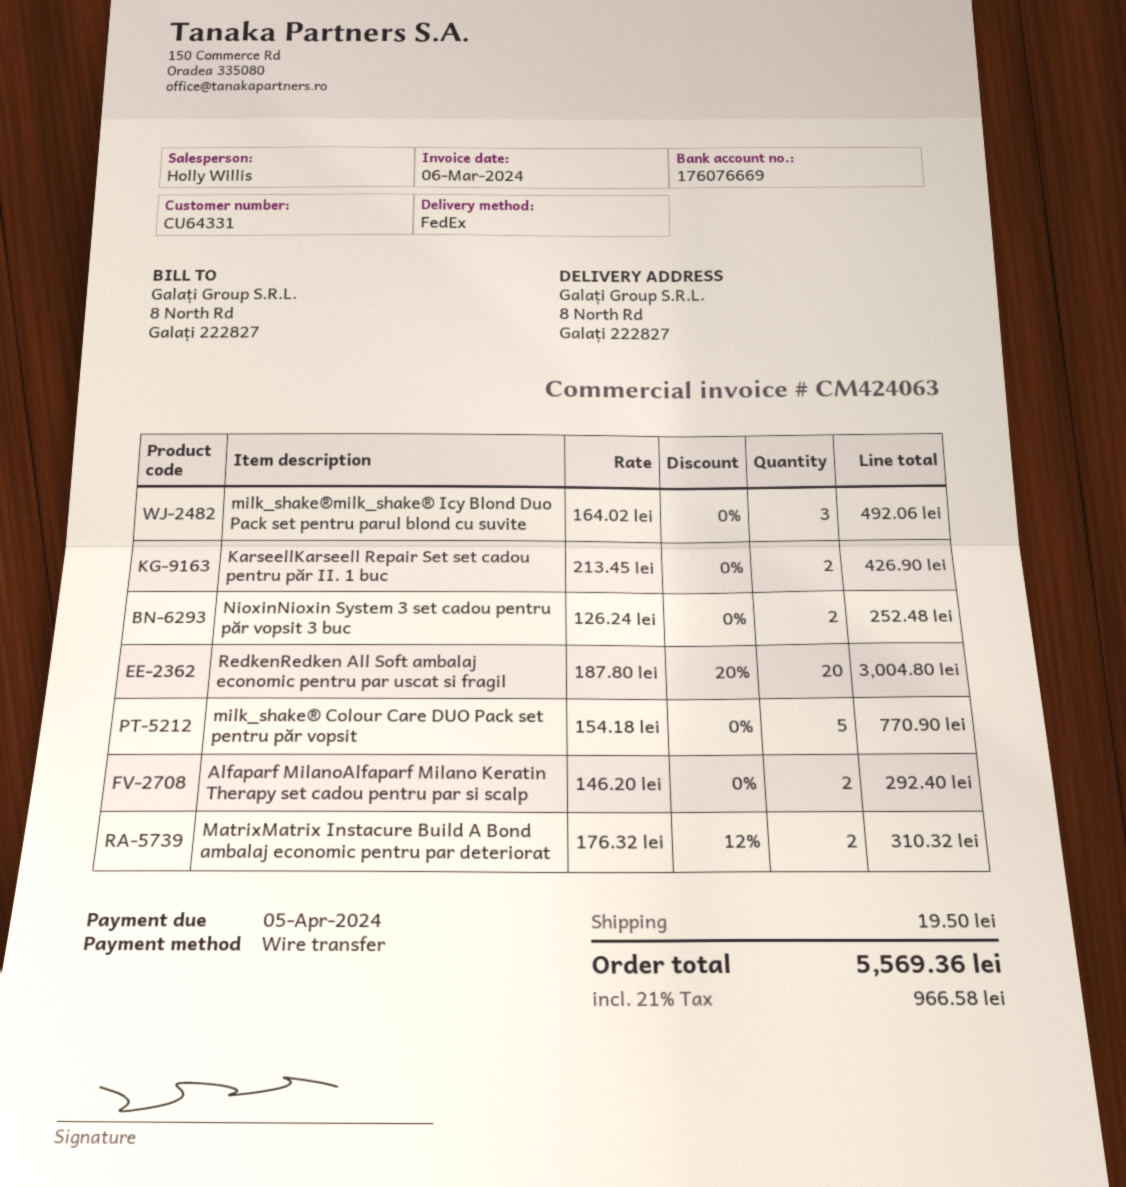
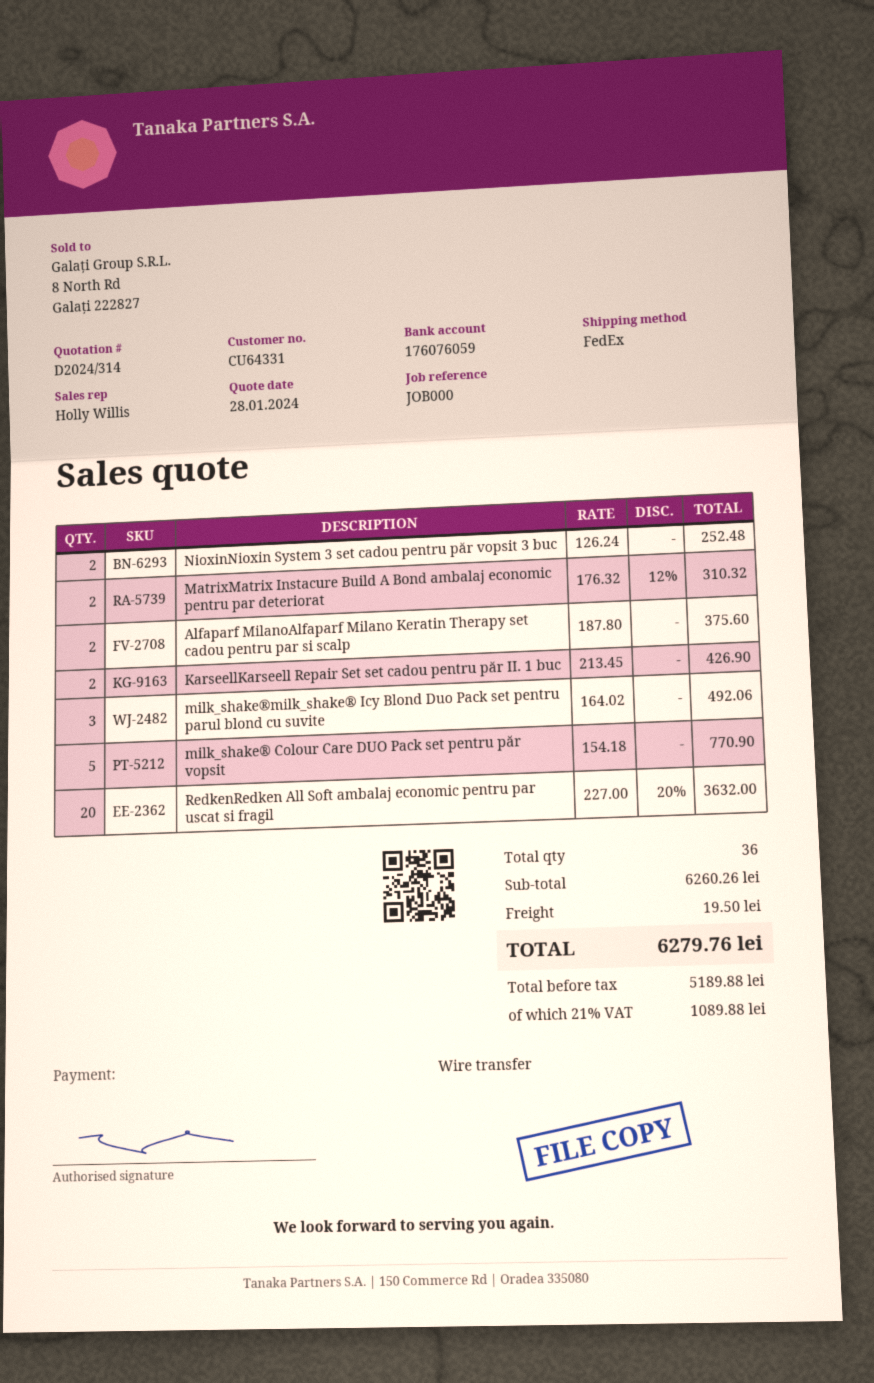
bank account: 176076669 -> 176076059
RedkenRedken All Soft ambalaj economic pentru par uscat si fragil: 20 x 187.80 - 20% = 3004.80 -> 20 x 227.00 - 20% = 3632.00
Alfaparf MilanoAlfaparf Milano Keratin Therapy set cadou pentru par si scalp: 2 x 146.20 = 292.40 -> 2 x 187.80 = 375.60
tax: 21% = 966.58 -> 21% = 1089.88
total: 5569.36 -> 6279.76

